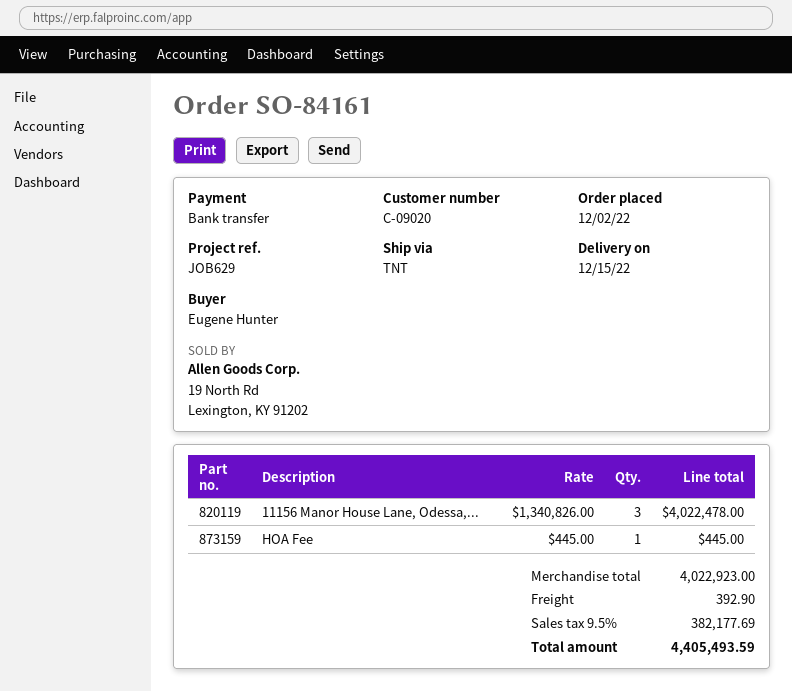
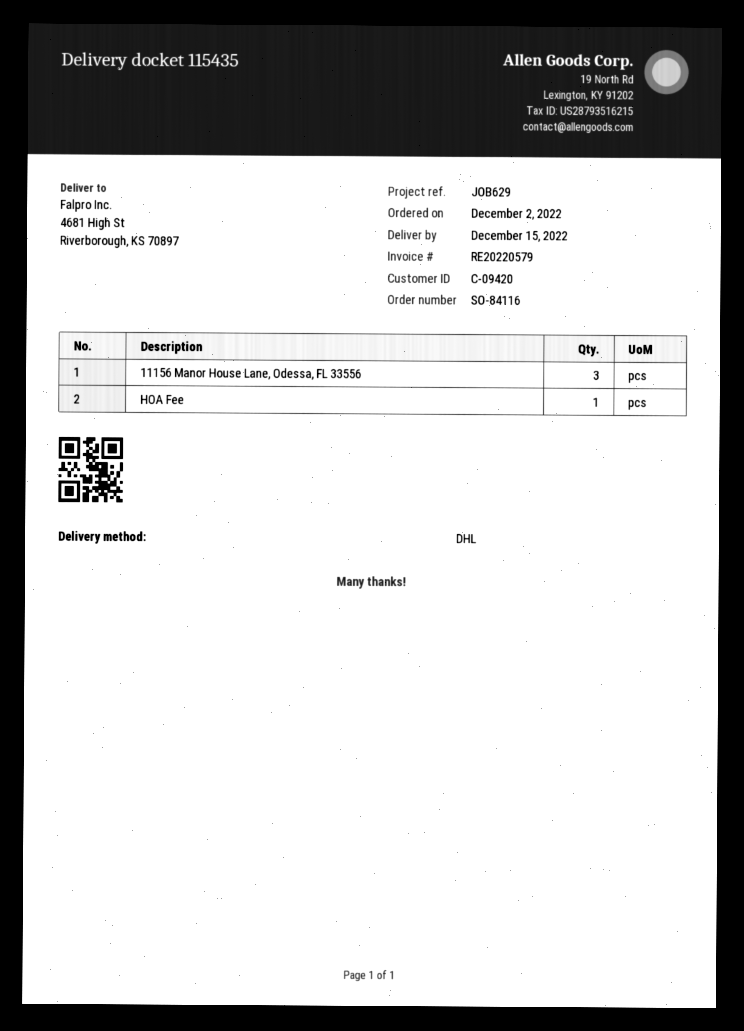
order number: SO-84161 -> SO-84116
customer number: C-09020 -> C-09420
shipping method: TNT -> DHL

